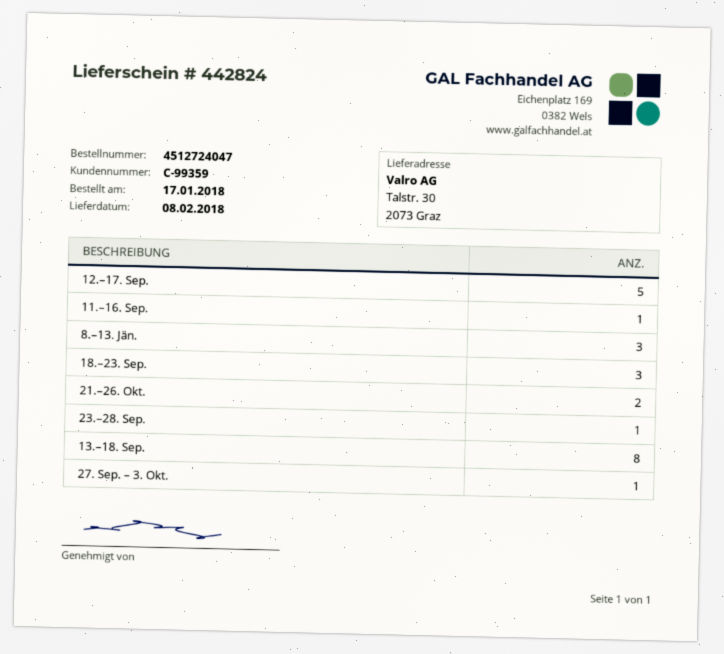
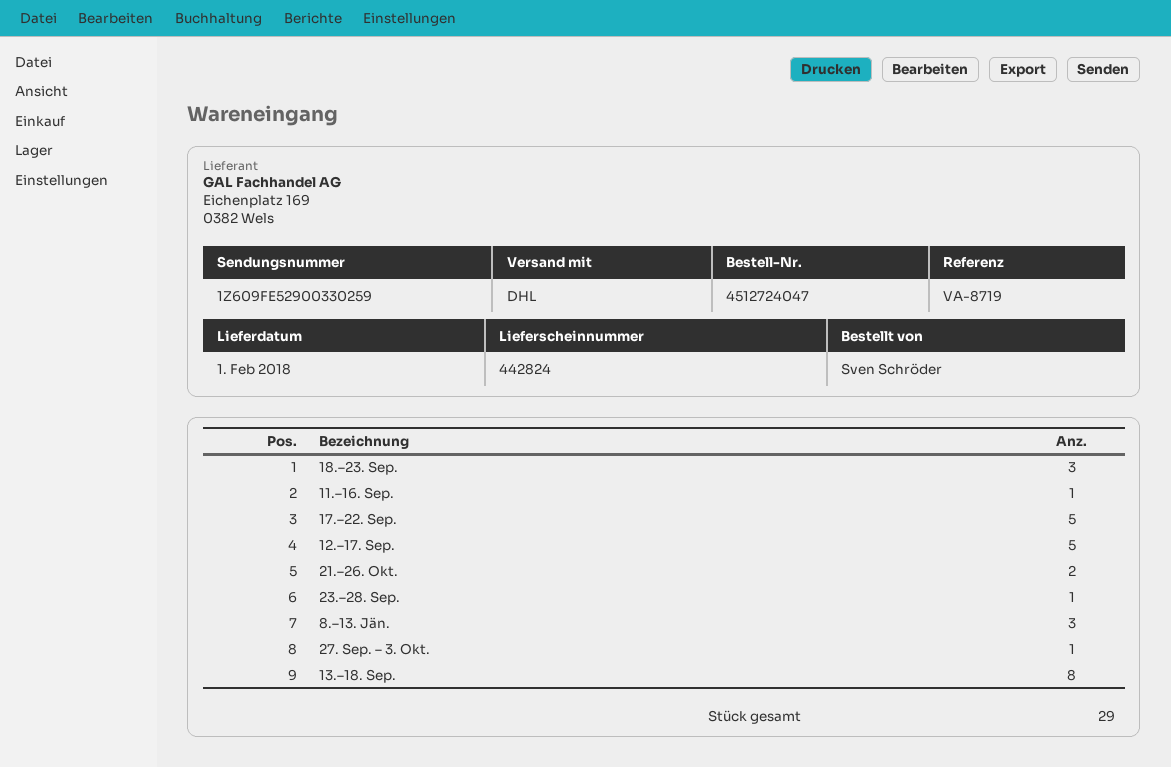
delivery date: 2018-02-08 -> 2018-02-01
17.–22. Sep.: none -> 5

